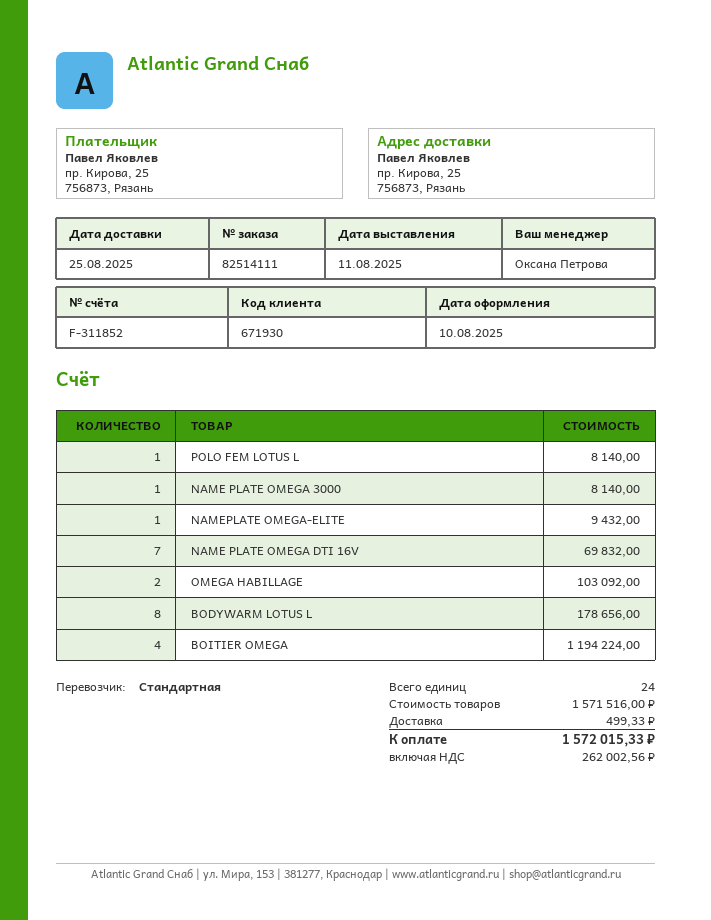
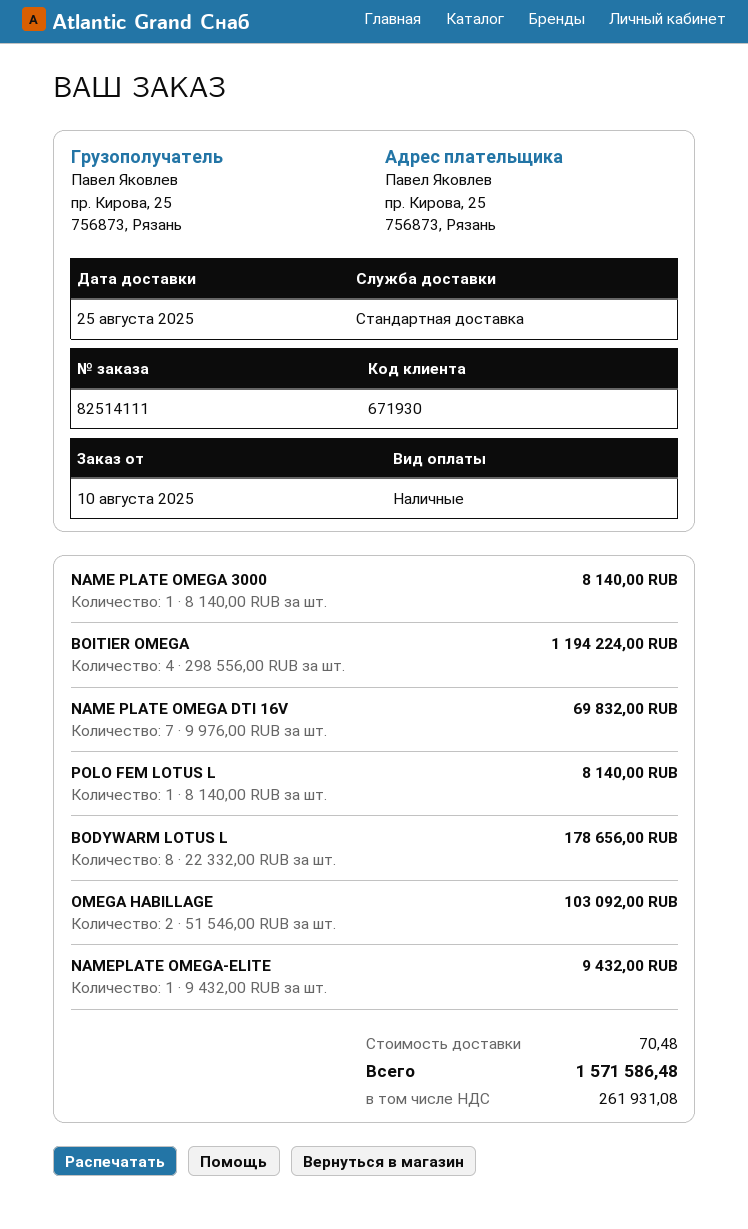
shipping: 499.33 -> 70.48
tax: 262002.56 -> 261931.08
total: 1572015.33 -> 1571586.48

